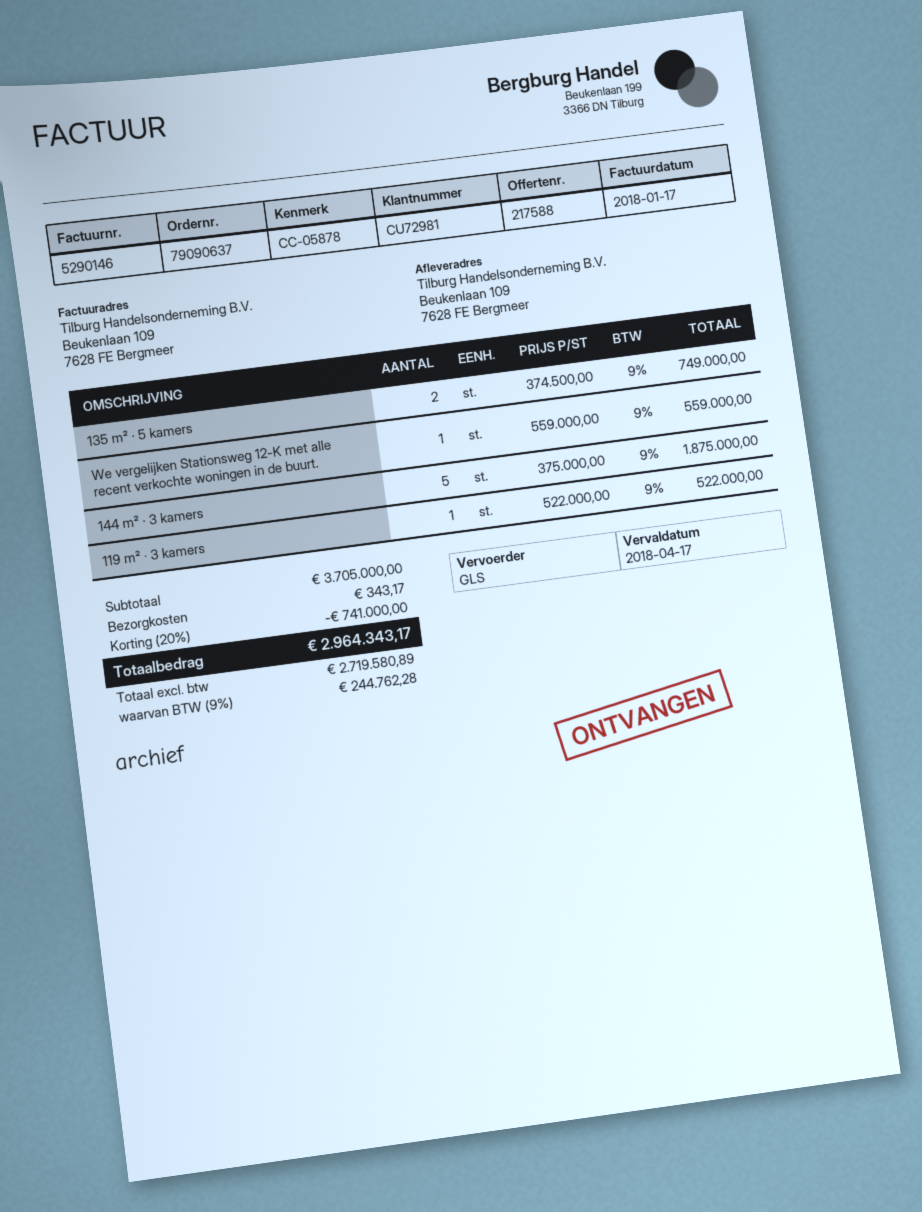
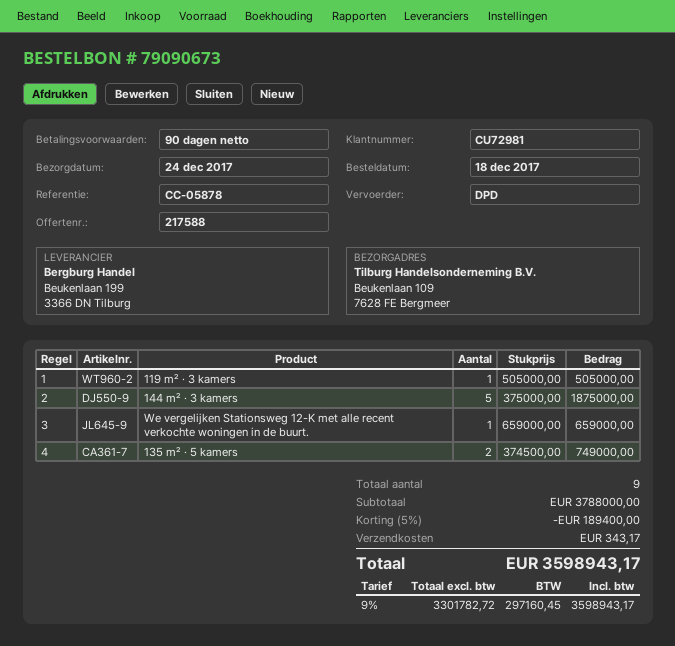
order number: 79090637 -> 79090673
shipping method: GLS -> DPD
We vergelijken Stationsweg 12-K met alle recent verkochte woningen in de buurt.: 1 x 559000.00 = 559000.00 -> 1 x 659000.00 = 659000.00
119 m² · 3 kamers: 1 x 522000.00 = 522000.00 -> 1 x 505000.00 = 505000.00
subtotal: 3705000.00 -> 3788000.00
discount: 20% = 741000.00 -> 5% = 189400.00
net: 2719580.89 -> 3301782.72
tax: 9% = 244762.28 -> 9% = 297160.45
total: 2964343.17 -> 3598943.17

